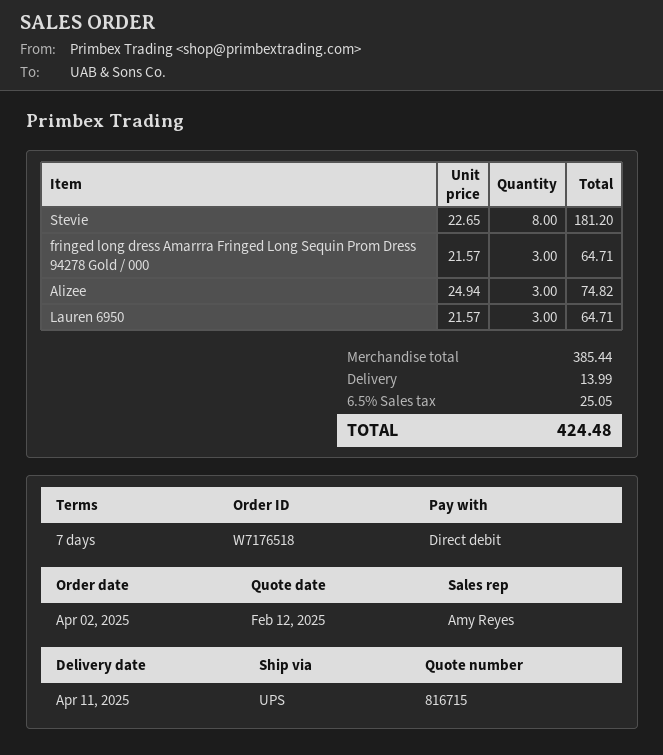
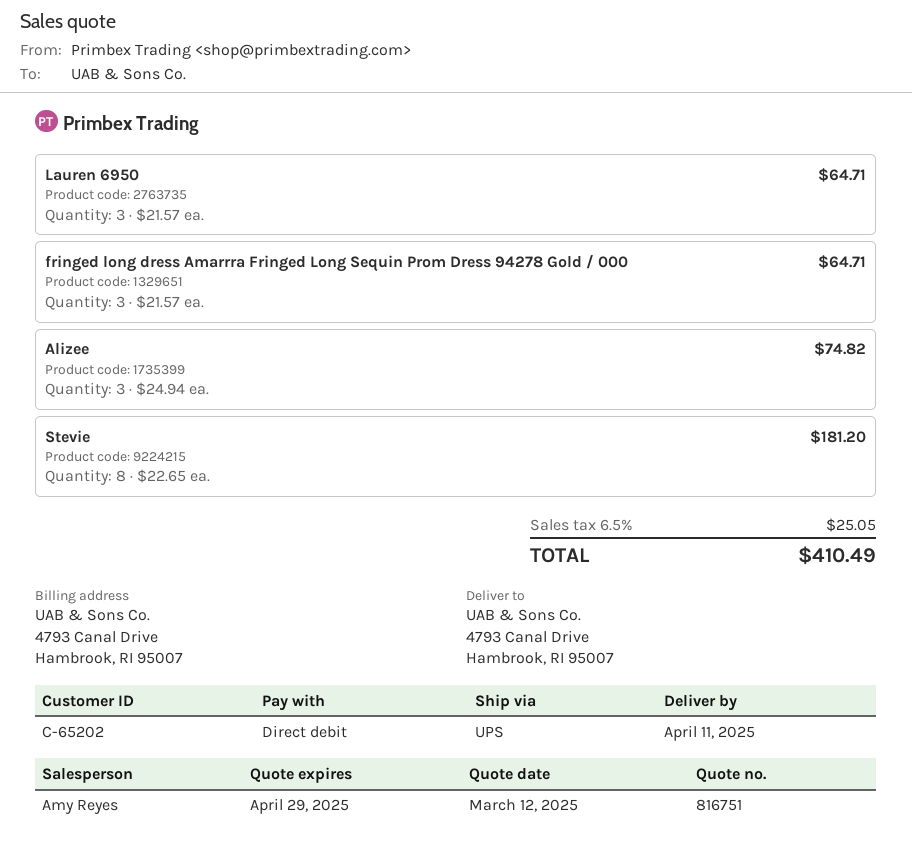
quote number: 816715 -> 816751
quote date: 2025-02-12 -> 2025-03-12
shipping: 13.99 -> none
total: 424.48 -> 410.49

